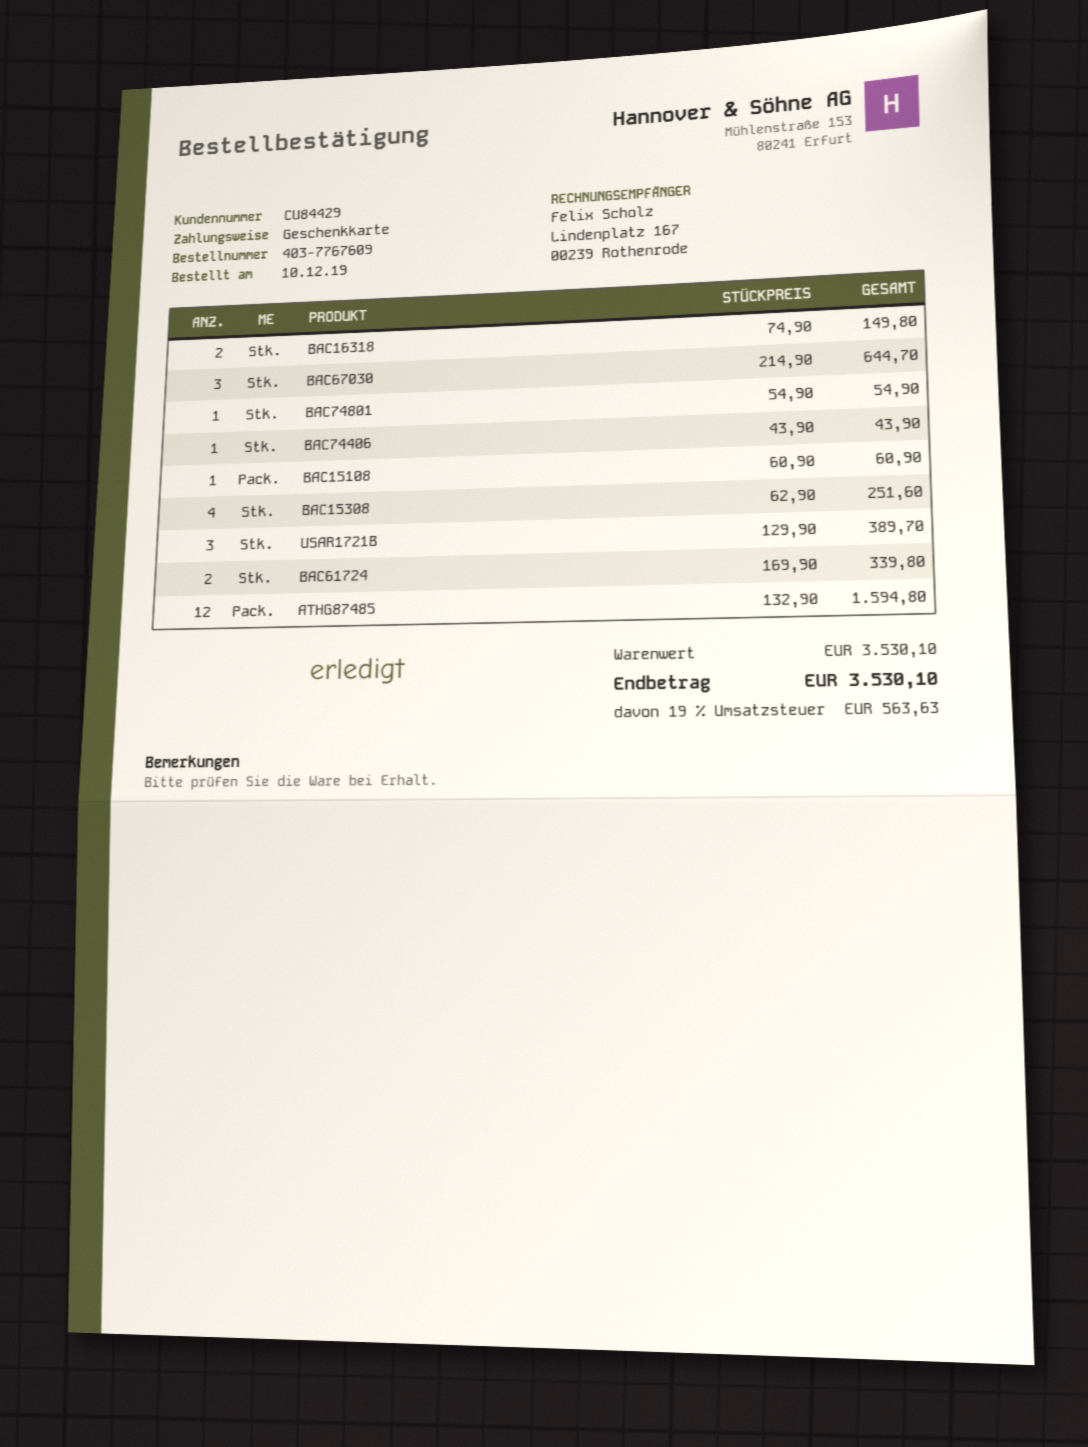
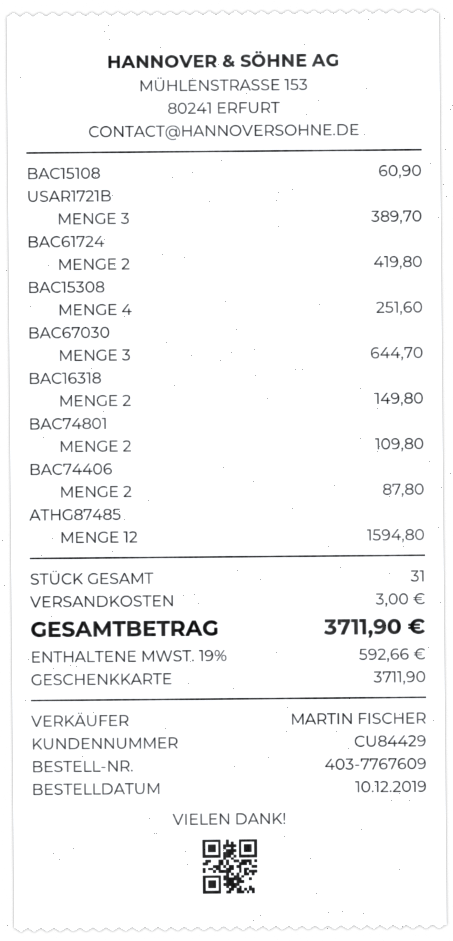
BAC74801: 1 for 54.90 -> 2 for 109.80
BAC74406: 1 for 43.90 -> 2 for 87.80
BAC61724: 2 for 339.80 -> 2 for 419.80
shipping: none -> 3.00
tax: 19% = 563.63 -> 19% = 592.66
total: 3530.10 -> 3711.90

